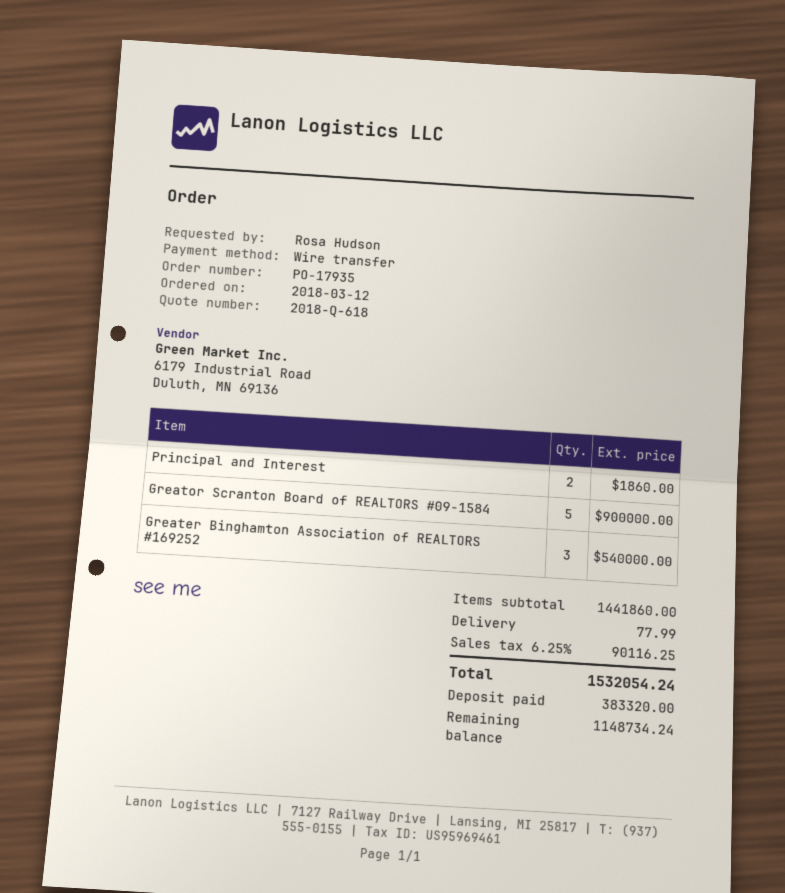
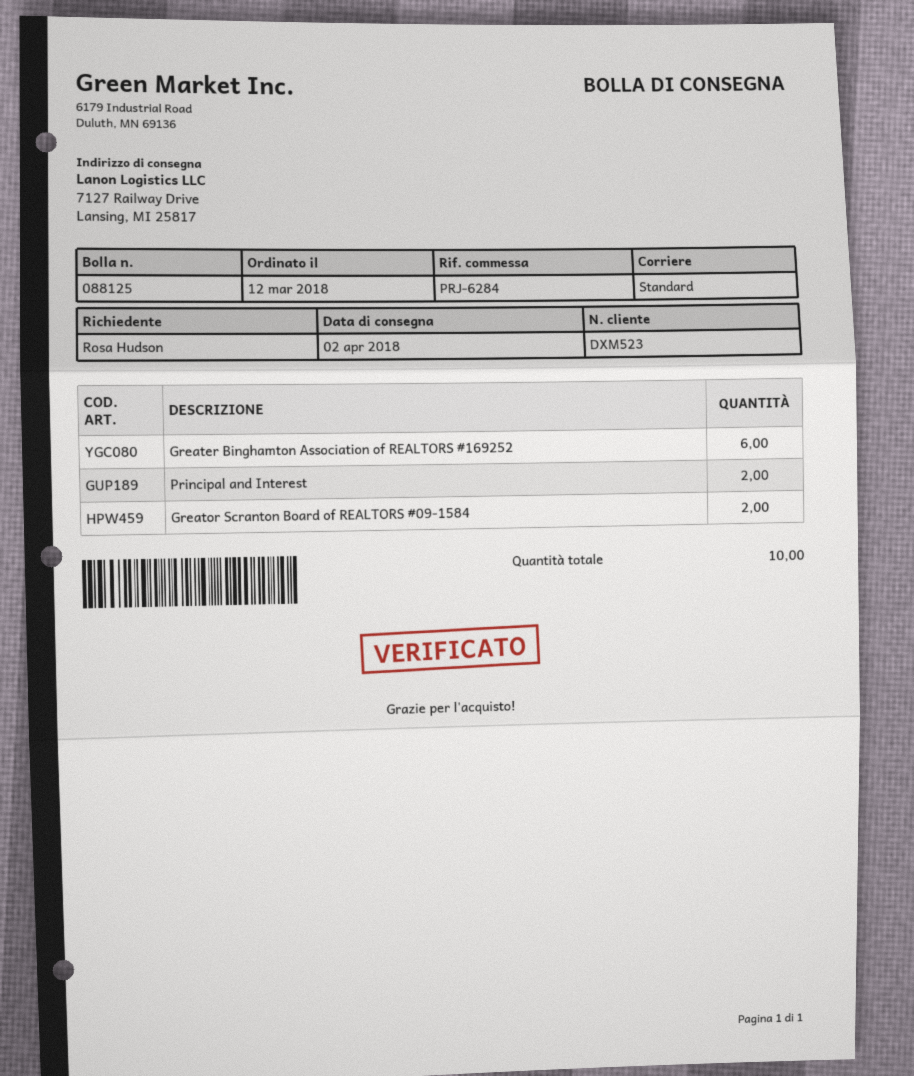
Greator Scranton Board of REALTORS #09-1584: 5 -> 2
Greater Binghamton Association of REALTORS #169252: 3 -> 6

